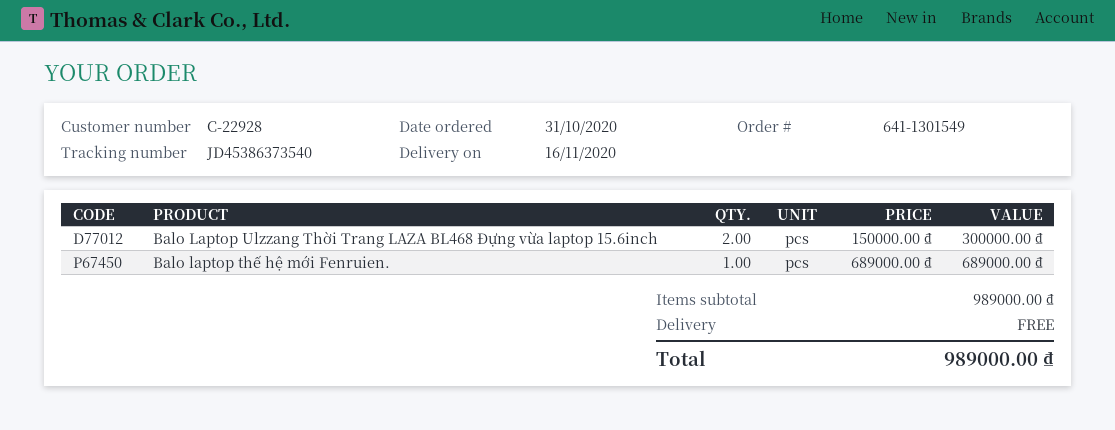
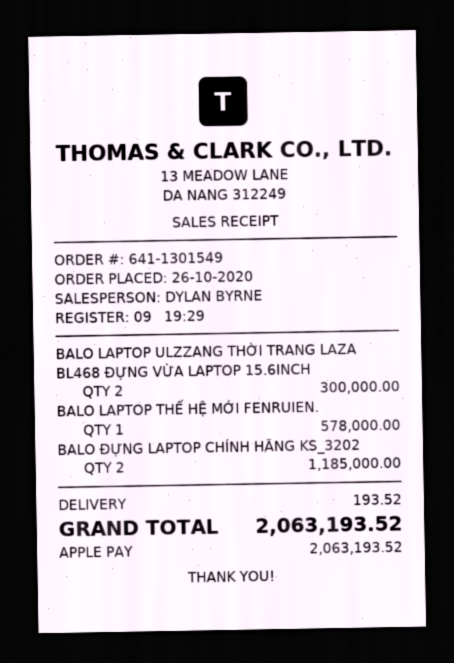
order date: 2020-10-31 -> 2020-10-26
Balo laptop thế hệ mới Fenruien.: 1 for 689000.00 -> 1 for 578000.00
BALO ĐỰNG LAPTOP CHÍNH HÃNG KS_3202: none -> 2 for 1185000.00
shipping: 0.00 -> 193.52
total: 989000.00 -> 2063193.52

